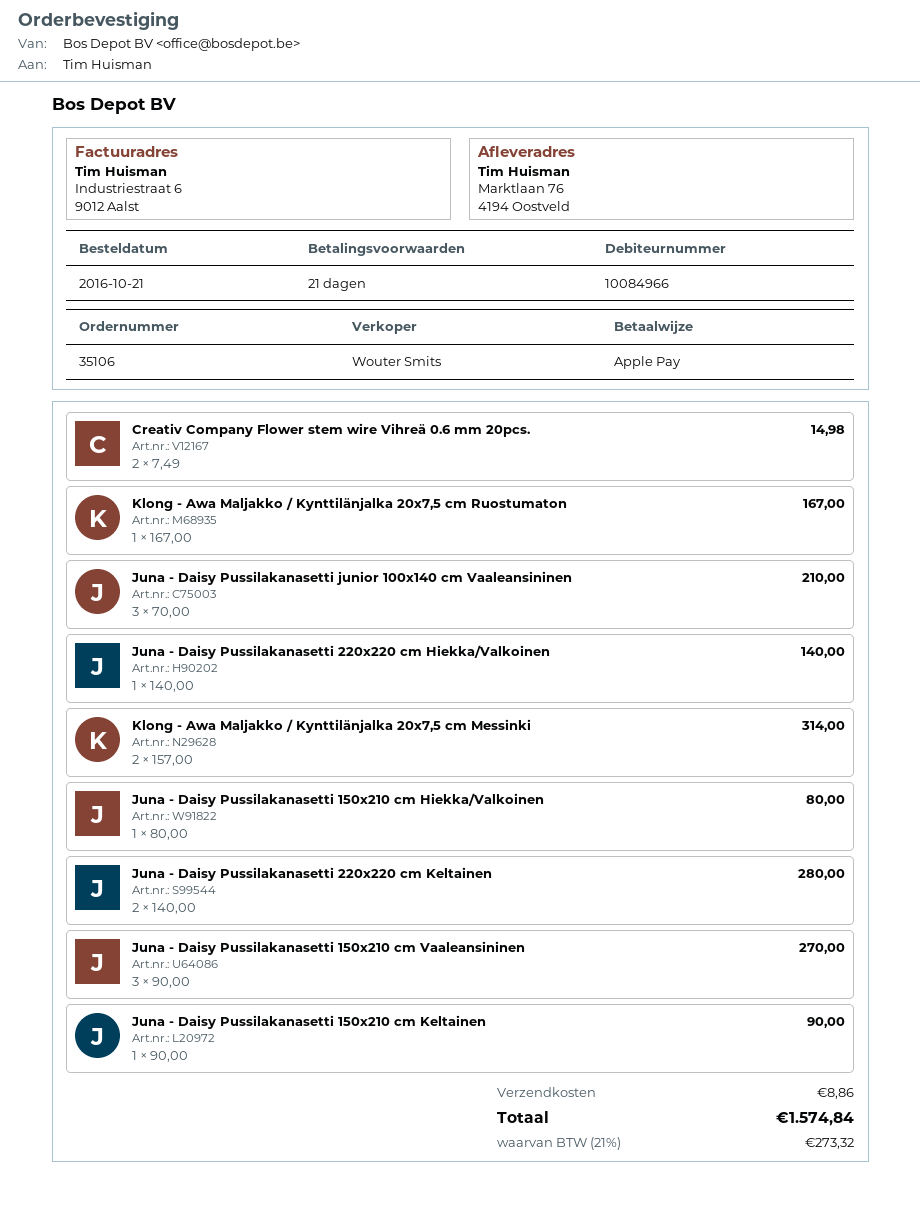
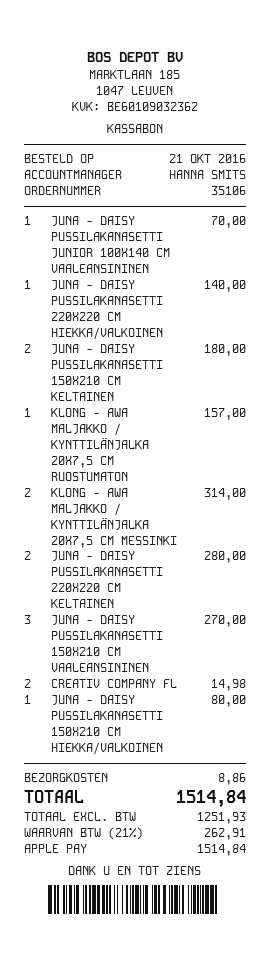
sales rep: Wouter Smits -> HANNA SMITS
Klong - Awa Maljakko / Kynttilänjalka 20x7,5 cm Ruostumaton: 1 for 167.00 -> 1 for 157.00
Juna - Daisy Pussilakanasetti junior 100x140 cm Vaaleansininen: 3 for 210.00 -> 1 for 70.00
Juna - Daisy Pussilakanasetti 150x210 cm Keltainen: 1 for 90.00 -> 2 for 180.00
tax: 21% = 273.32 -> 21% = 262.91
total: 1574.84 -> 1514.84

